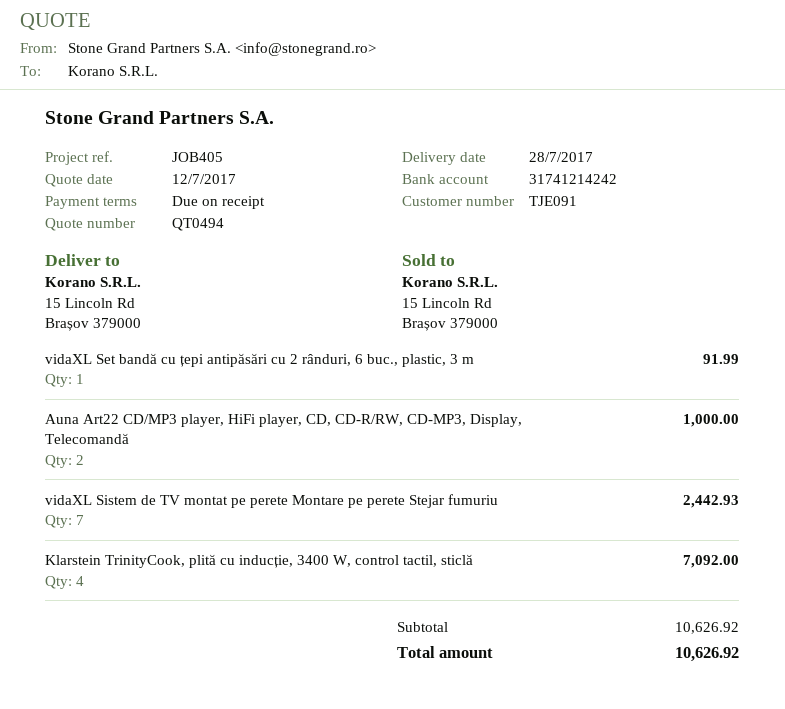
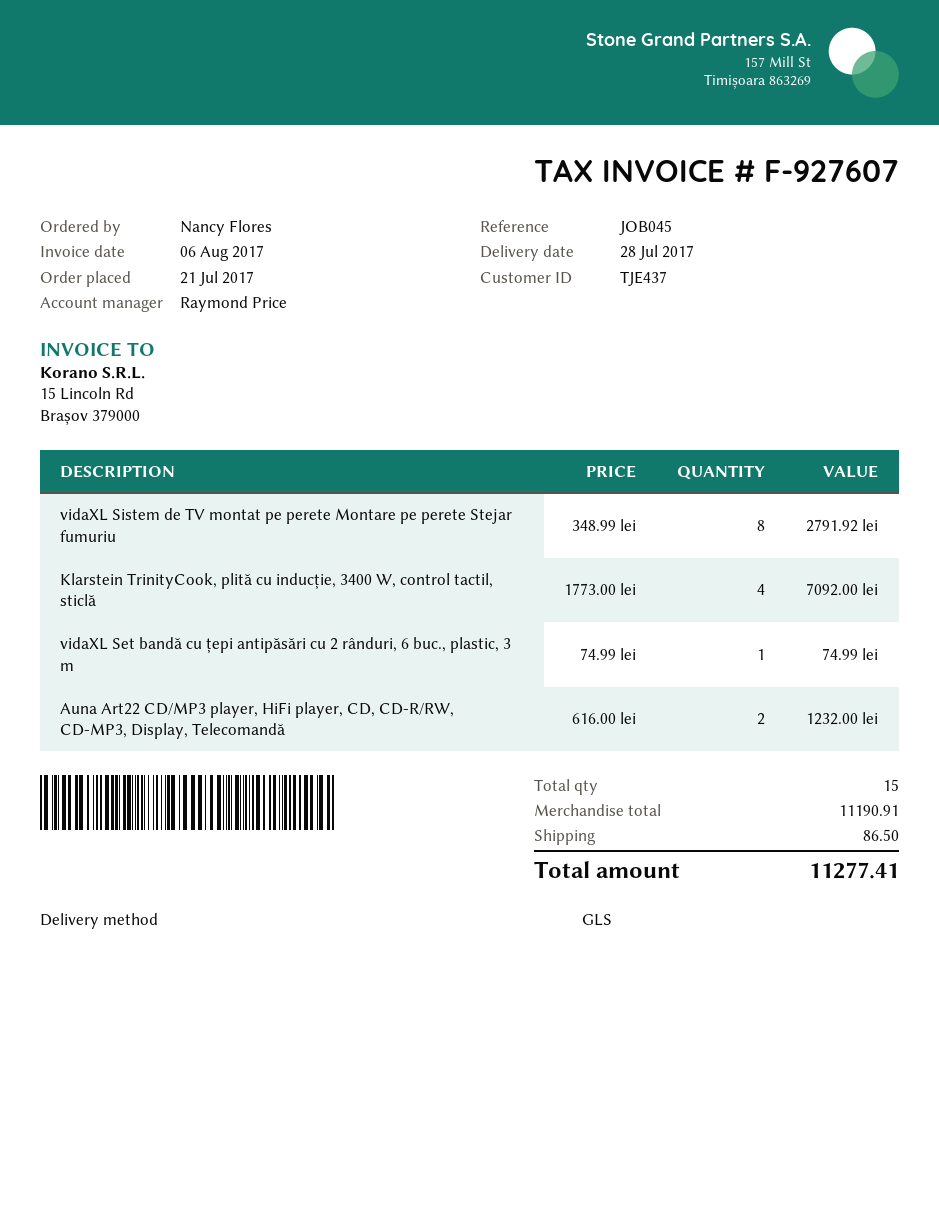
customer number: TJE091 -> TJE437
reference: JOB405 -> JOB045
vidaXL Set bandă cu țepi antipăsări cu 2 rânduri, 6 buc., plastic, 3 m: 1 for 91.99 -> 1 for 74.99
Auna Art22 CD/MP3 player, HiFi player, CD, CD-R/RW, CD-MP3, Display, Telecomandă: 2 for 1000.00 -> 2 for 1232.00
vidaXL Sistem de TV montat pe perete Montare pe perete Stejar fumuriu: 7 for 2442.93 -> 8 for 2791.92
subtotal: 10626.92 -> 11190.91
shipping: none -> 86.50
total: 10626.92 -> 11277.41

